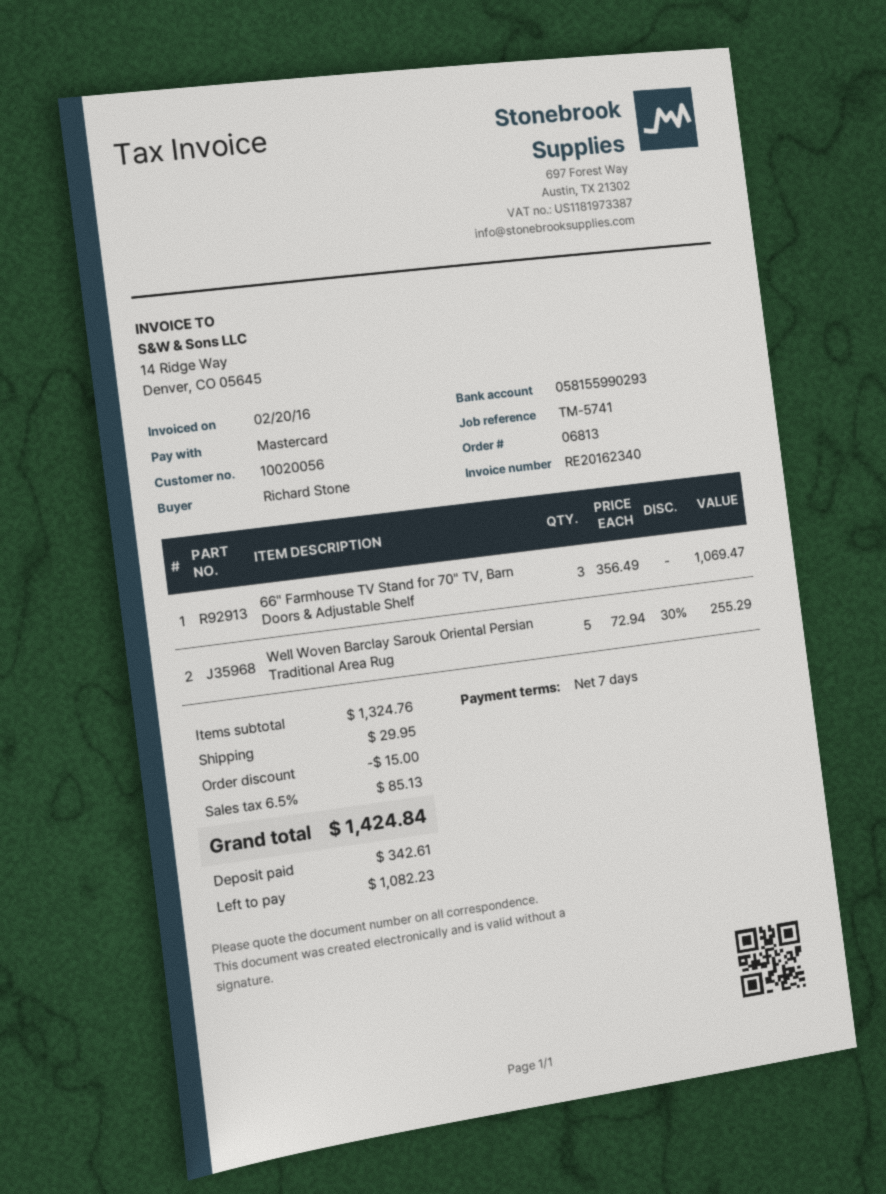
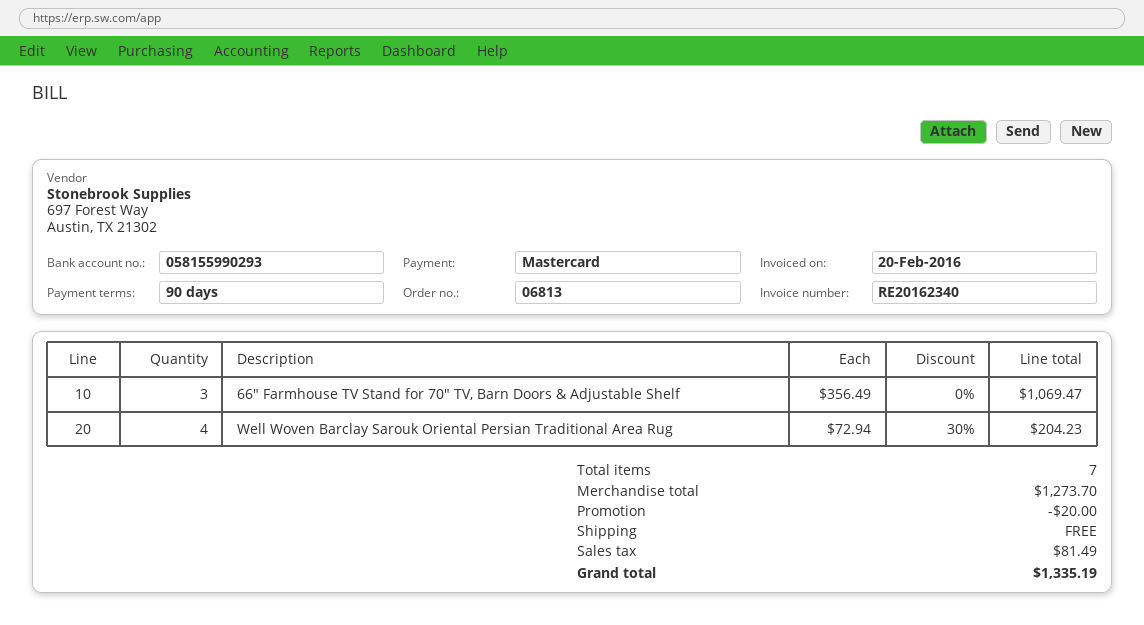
payment terms: 7 days -> 90 days
Well Woven Barclay Sarouk Oriental Persian Traditional Area Rug: 5 x 72.94 - 30% = 255.29 -> 4 x 72.94 - 30% = 204.23
subtotal: 1324.76 -> 1273.70
discount: 15.00 -> 20.00
shipping: 29.95 -> 0.00
tax: 85.13 -> 81.49
total: 1424.84 -> 1335.19

